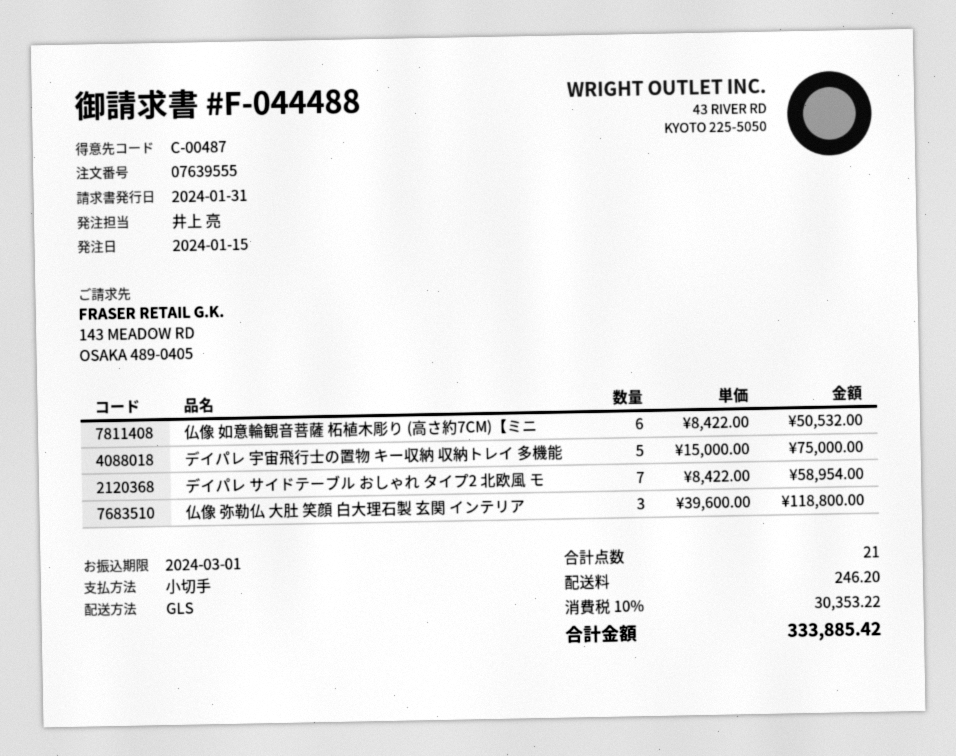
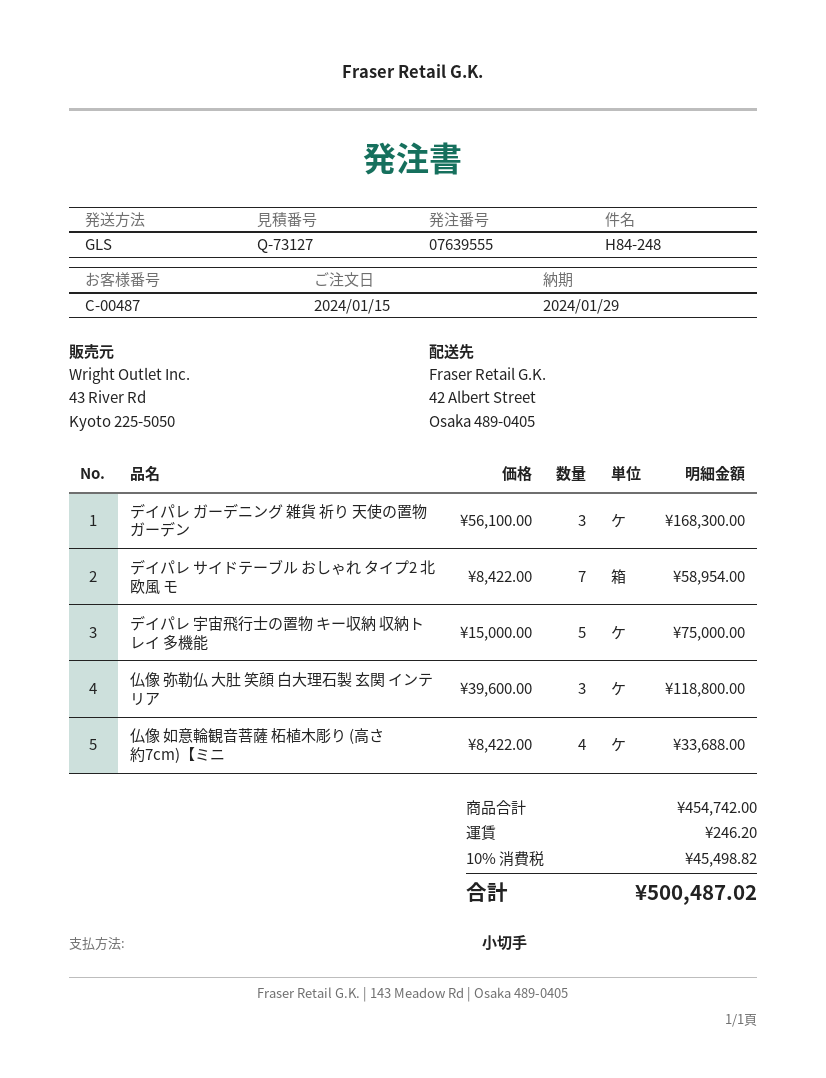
仏像 如意輪観音菩薩 柘植木彫り (高さ約7CM)【ミニ: 6 x 8422.00 = 50532.00 -> 4 x 8422.00 = 33688.00
デイパレ ガーデニング 雑貨 祈り 天使の置物 ガーデン: none -> 3 x 56100.00 = 168300.00
tax: 10% = 30353.22 -> 10% = 45498.82
total: 333885.42 -> 500487.02

